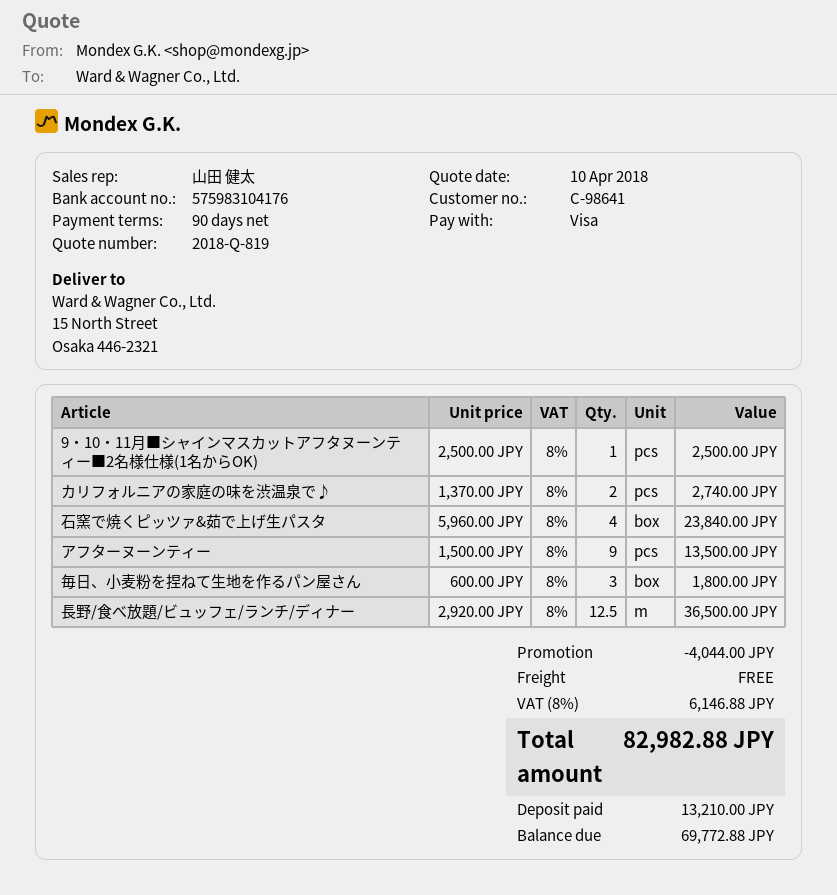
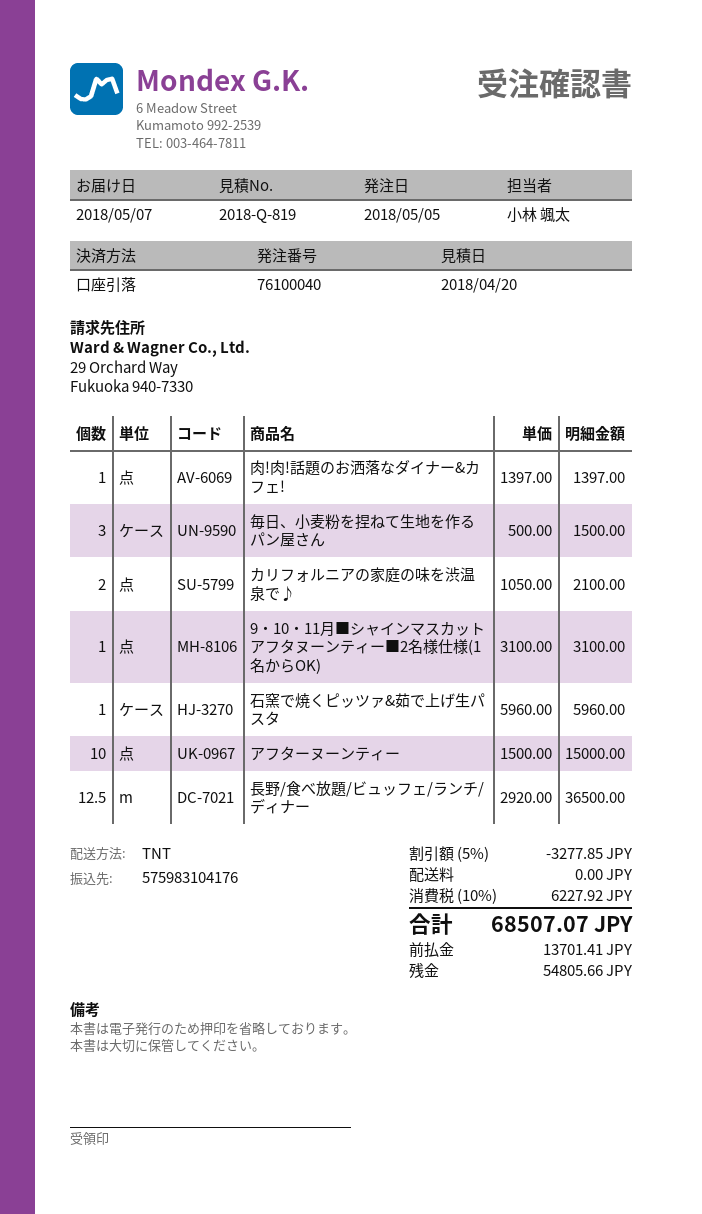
quote date: 2018-04-10 -> 2018-04-20
sales rep: 山田 健太 -> 小林 颯太
payment method: Visa -> direct debit
9・10・11月■シャインマスカットアフタヌーンティー■2名様仕様(1名からOK): 1 x 2500.00 = 2500.00 -> 1 x 3100.00 = 3100.00
カリフォルニアの家庭の味を渋温泉で♪: 2 x 1370.00 = 2740.00 -> 2 x 1050.00 = 2100.00
石窯で焼くピッツァ&茹で上げ生パスタ: 4 x 5960.00 = 23840.00 -> 1 x 5960.00 = 5960.00
アフターヌーンティー: 9 x 1500.00 = 13500.00 -> 10 x 1500.00 = 15000.00
毎日、小麦粉を捏ねて生地を作るパン屋さん: 3 x 600.00 = 1800.00 -> 3 x 500.00 = 1500.00
肉!肉!話題のお洒落なダイナー&カフェ!: none -> 1 x 1397.00 = 1397.00
discount: 4044.00 -> 3277.85
tax: 8% = 6146.88 -> 10% = 6227.92
total: 82982.88 -> 68507.07
deposit: 13210.00 -> 13701.41
balance: 69772.88 -> 54805.66

